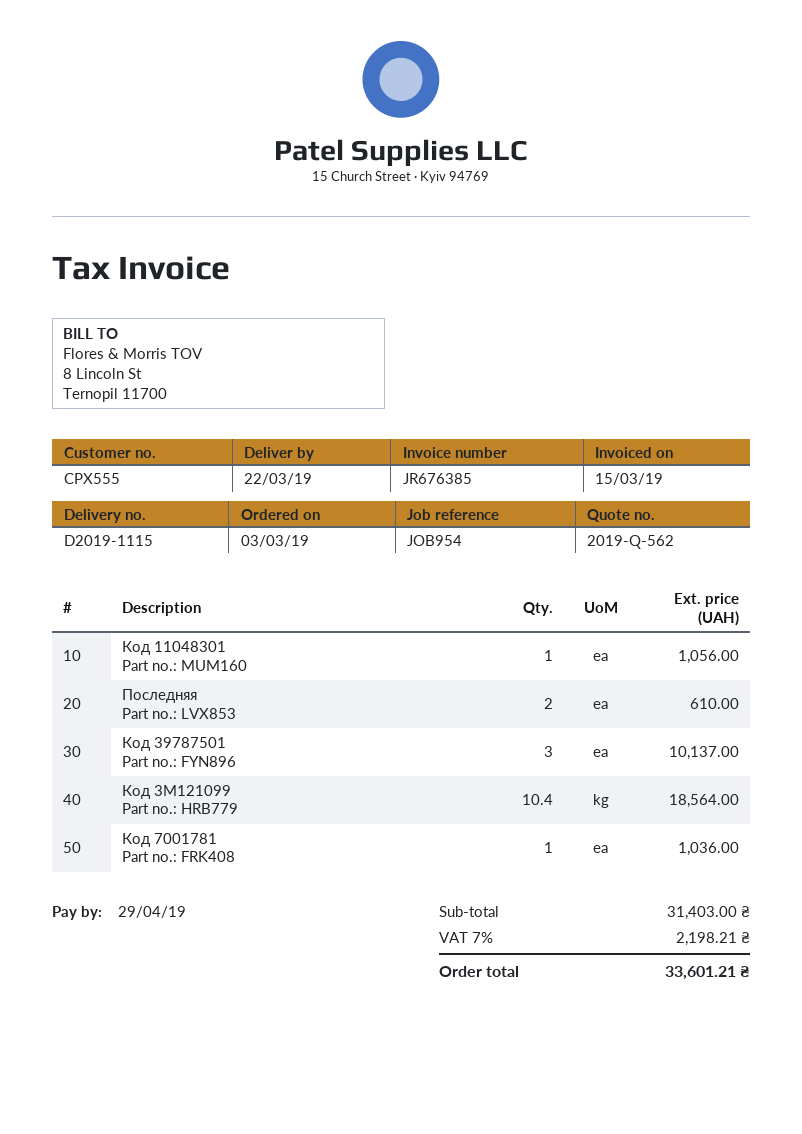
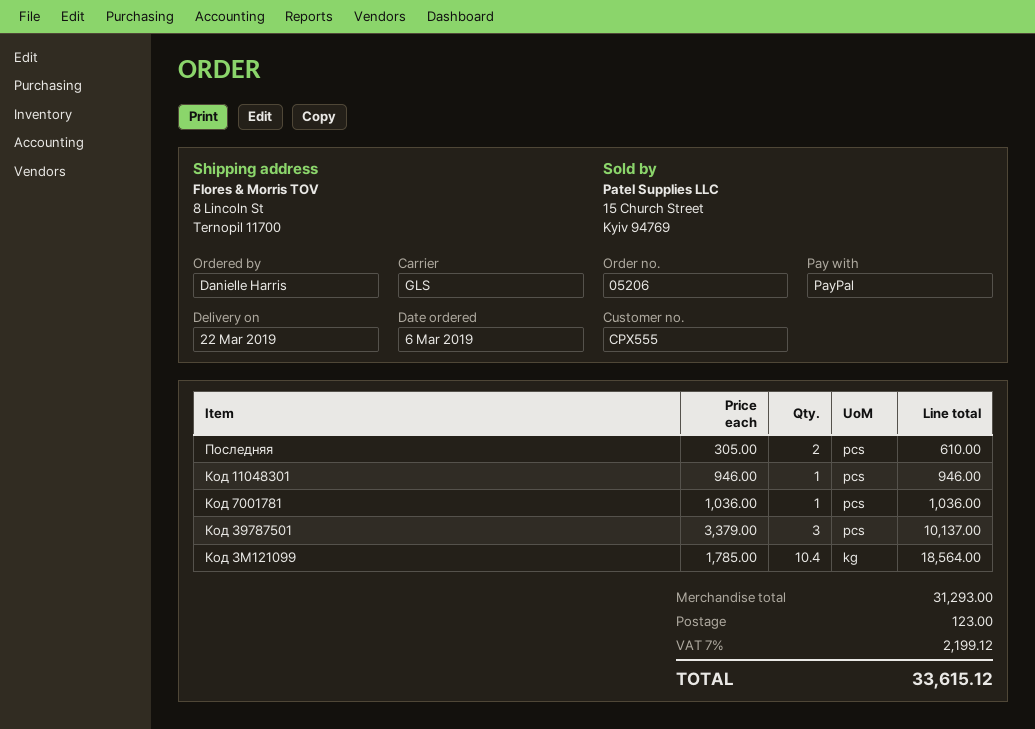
order date: 2019-03-03 -> 2019-03-06
Код 11048301: 1 for 1056.00 -> 1 for 946.00
subtotal: 31403.00 -> 31293.00
shipping: none -> 123.00
tax: 7% = 2198.21 -> 7% = 2199.12
total: 33601.21 -> 33615.12

